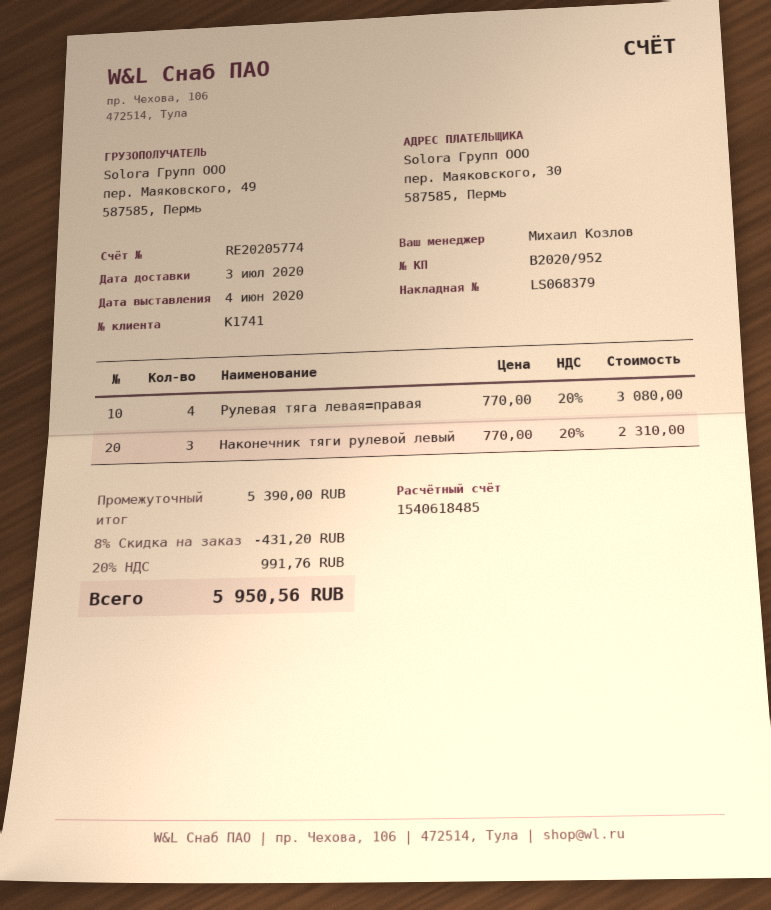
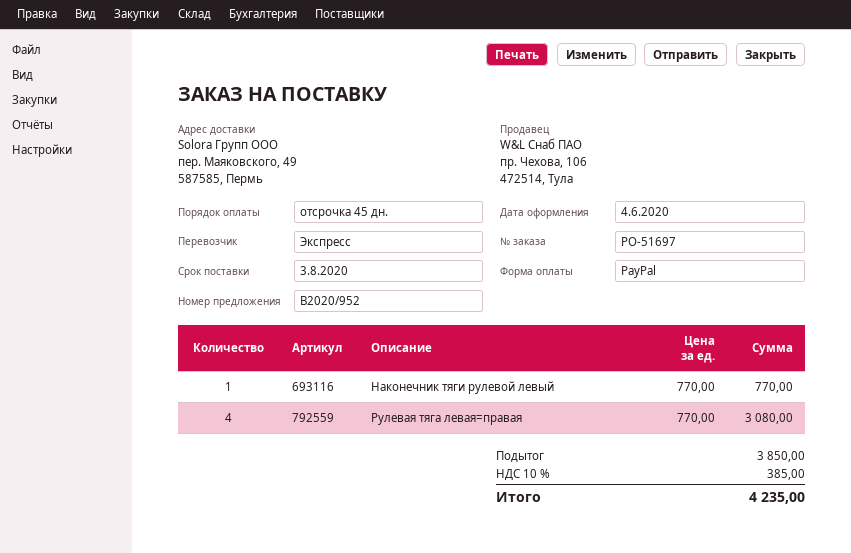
delivery date: 2020-07-03 -> 2020-08-03
Наконечник тяги рулевой левый: 3 x 770.00 = 2310.00 -> 1 x 770.00 = 770.00
subtotal: 5390.00 -> 3850.00
discount: 8% = 431.20 -> none
tax: 20% = 991.76 -> 10% = 385.00
total: 5950.56 -> 4235.00

